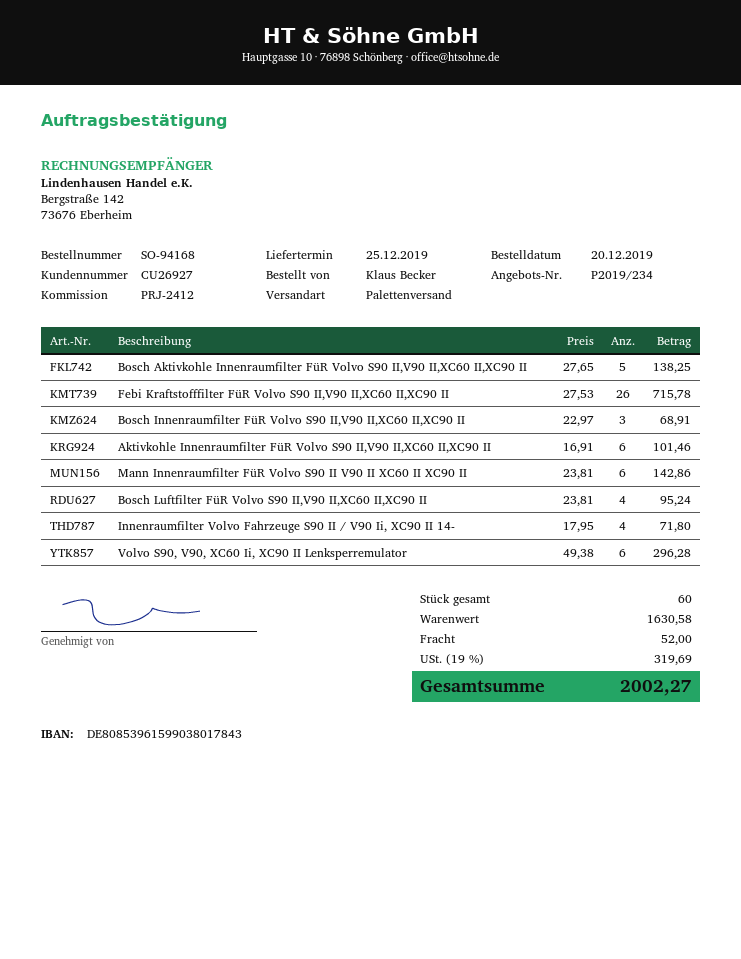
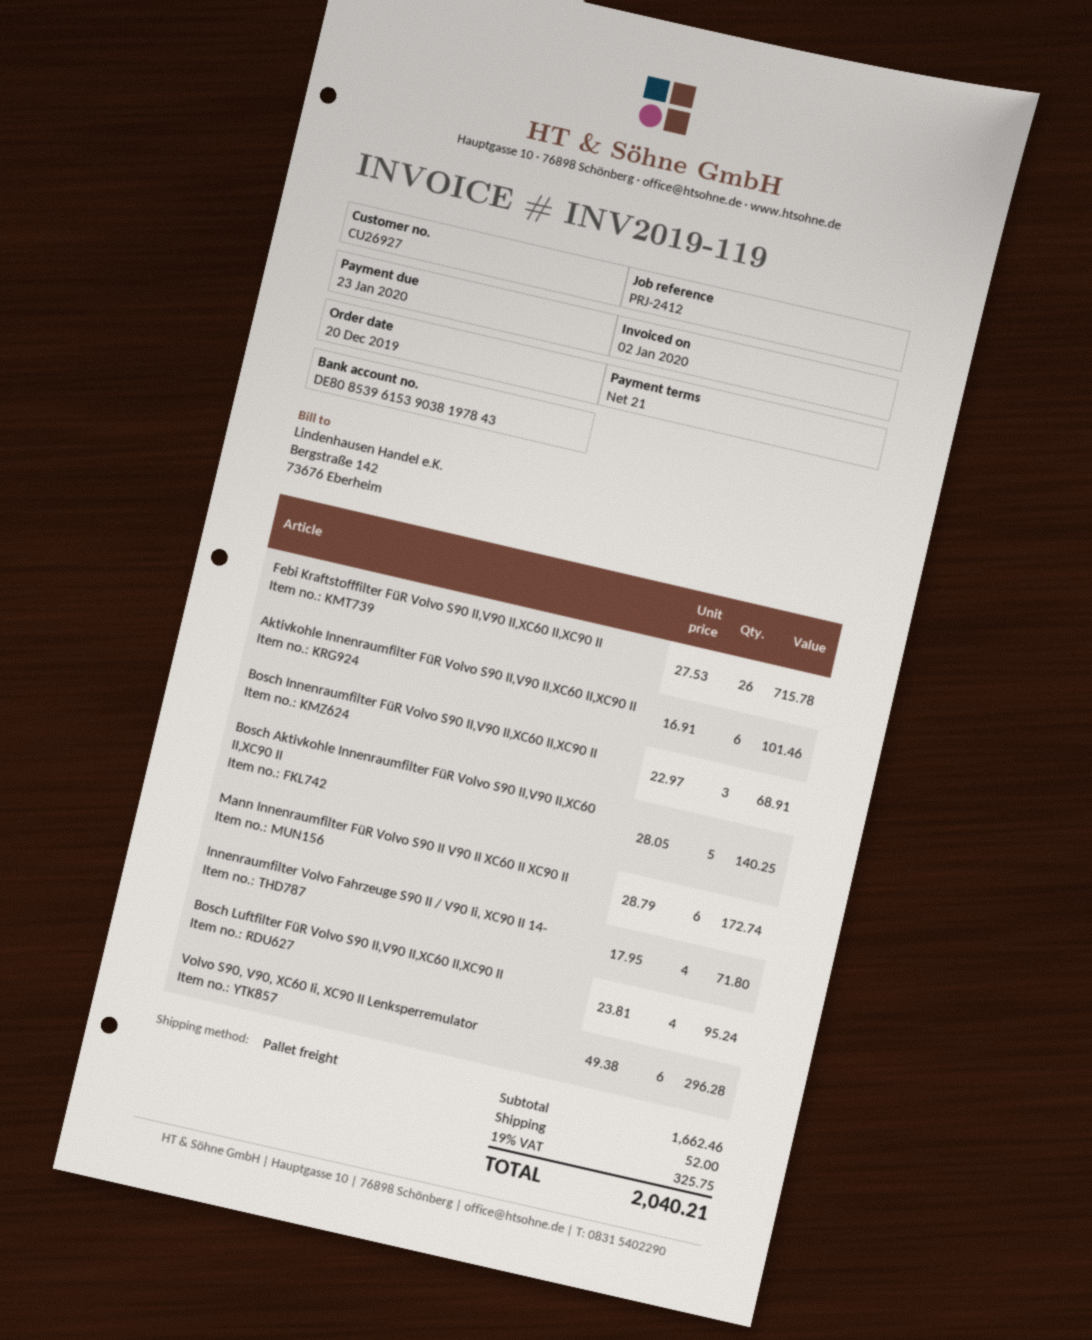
bank account: DE80853961599038017843 -> DE80853961539038197843
Bosch Aktivkohle Innenraumfilter FüR Volvo S90 II,V90 II,XC60 II,XC90 II: 5 x 27.65 = 138.25 -> 5 x 28.05 = 140.25
Mann Innenraumfilter FüR Volvo S90 II V90 II XC60 II XC90 II: 6 x 23.81 = 142.86 -> 6 x 28.79 = 172.74
subtotal: 1630.58 -> 1662.46
tax: 19% = 319.69 -> 19% = 325.75
total: 2002.27 -> 2040.21

